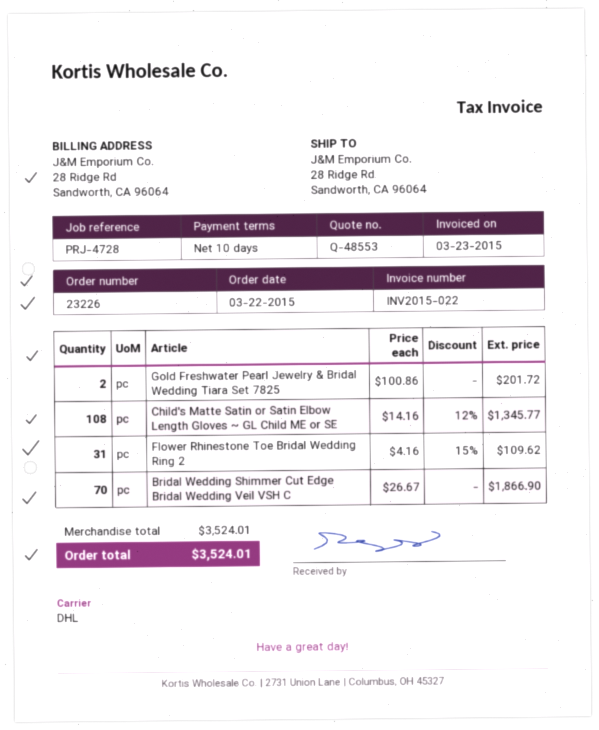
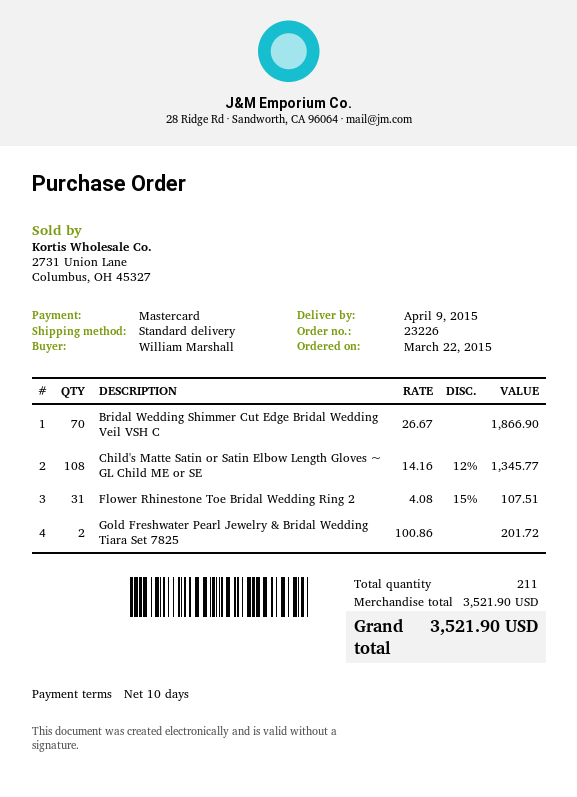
shipping method: DHL -> standard
Flower Rhinestone Toe Bridal Wedding Ring 2: 31 x 4.16 - 15% = 109.62 -> 31 x 4.08 - 15% = 107.51
subtotal: 3524.01 -> 3521.90
total: 3524.01 -> 3521.90

